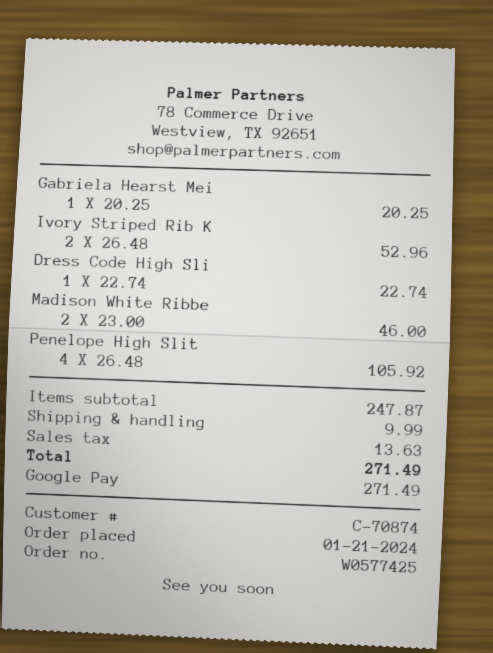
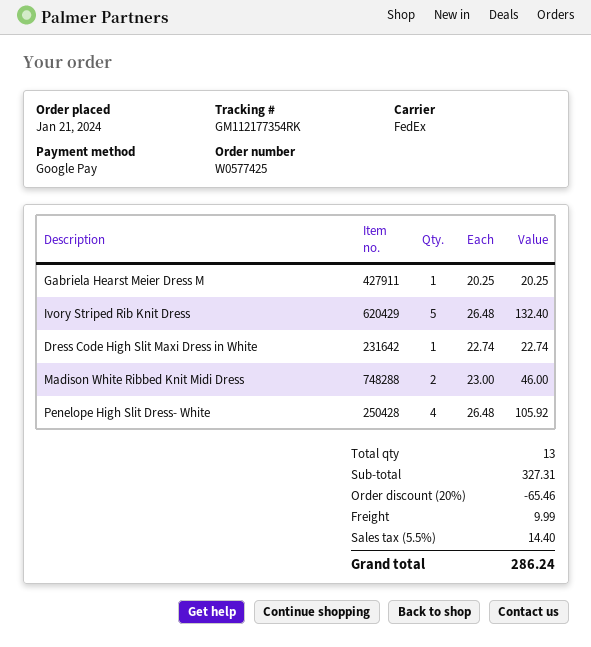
Ivory Striped Rib K: 2 x 26.48 = 52.96 -> 5 x 26.48 = 132.40
subtotal: 247.87 -> 327.31
discount: none -> 20% = 65.46
tax: 13.63 -> 14.40
total: 271.49 -> 286.24

